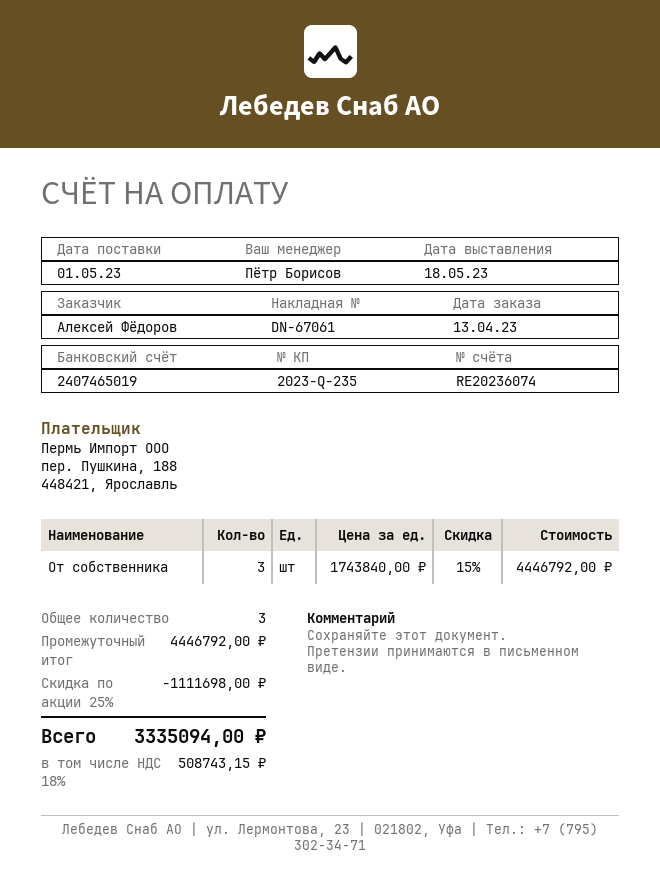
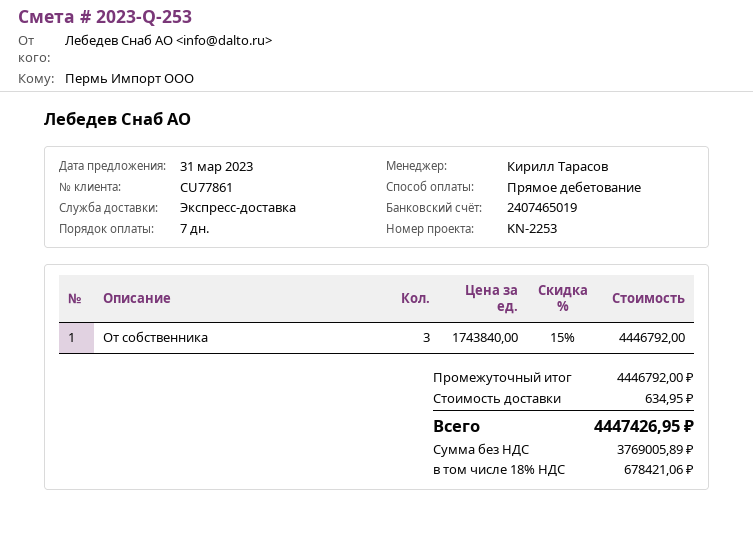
quote number: 2023-Q-235 -> 2023-Q-253
sales rep: Пётр Борисов -> Кирилл Тарасов
discount: 25% = 1111698.00 -> none
shipping: none -> 634.95
tax: 18% = 508743.15 -> 18% = 678421.06
total: 3335094.00 -> 4447426.95

